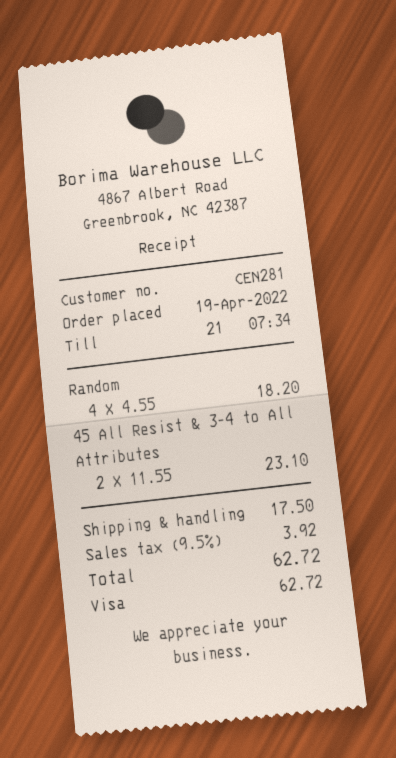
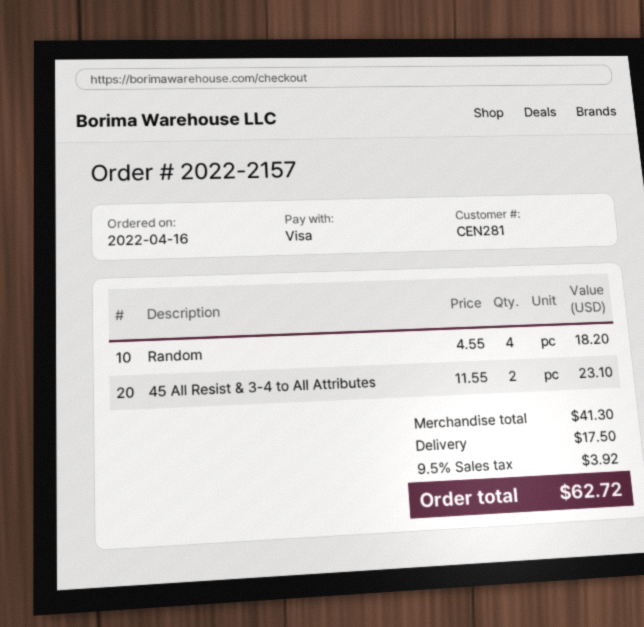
order date: 2022-04-19 -> 2022-04-16

